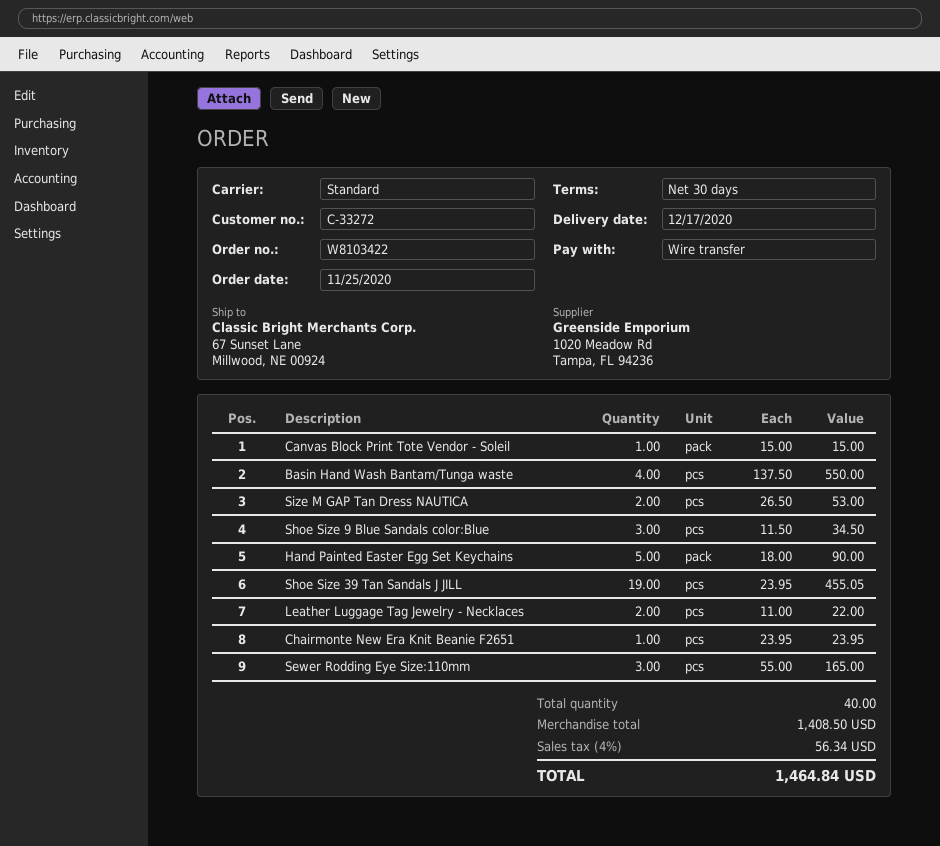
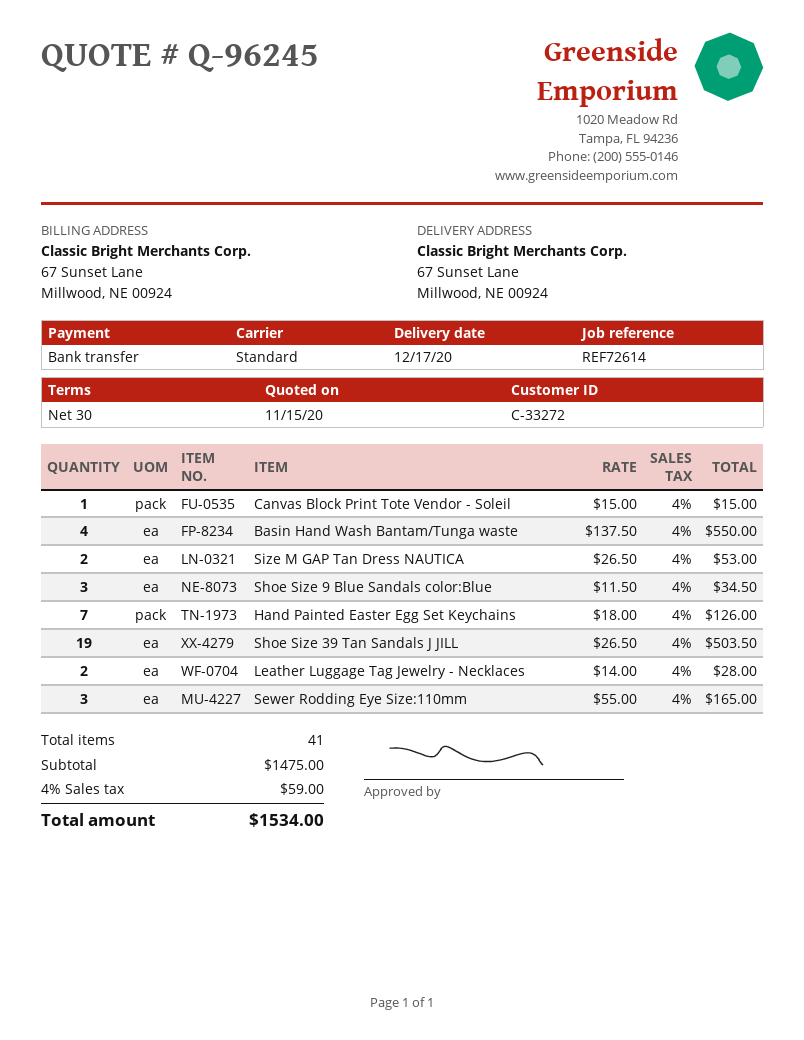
Hand Painted Easter Egg Set Keychains: 5 x 18.00 = 90.00 -> 7 x 18.00 = 126.00
Shoe Size 39 Tan Sandals J JILL: 19 x 23.95 = 455.05 -> 19 x 26.50 = 503.50
Leather Luggage Tag Jewelry - Necklaces: 2 x 11.00 = 22.00 -> 2 x 14.00 = 28.00
Chairmonte New Era Knit Beanie F2651: 1 x 23.95 = 23.95 -> none
total quantity: 40 -> 41
subtotal: 1408.50 -> 1475.00
tax: 4% = 56.34 -> 4% = 59.00
total: 1464.84 -> 1534.00

